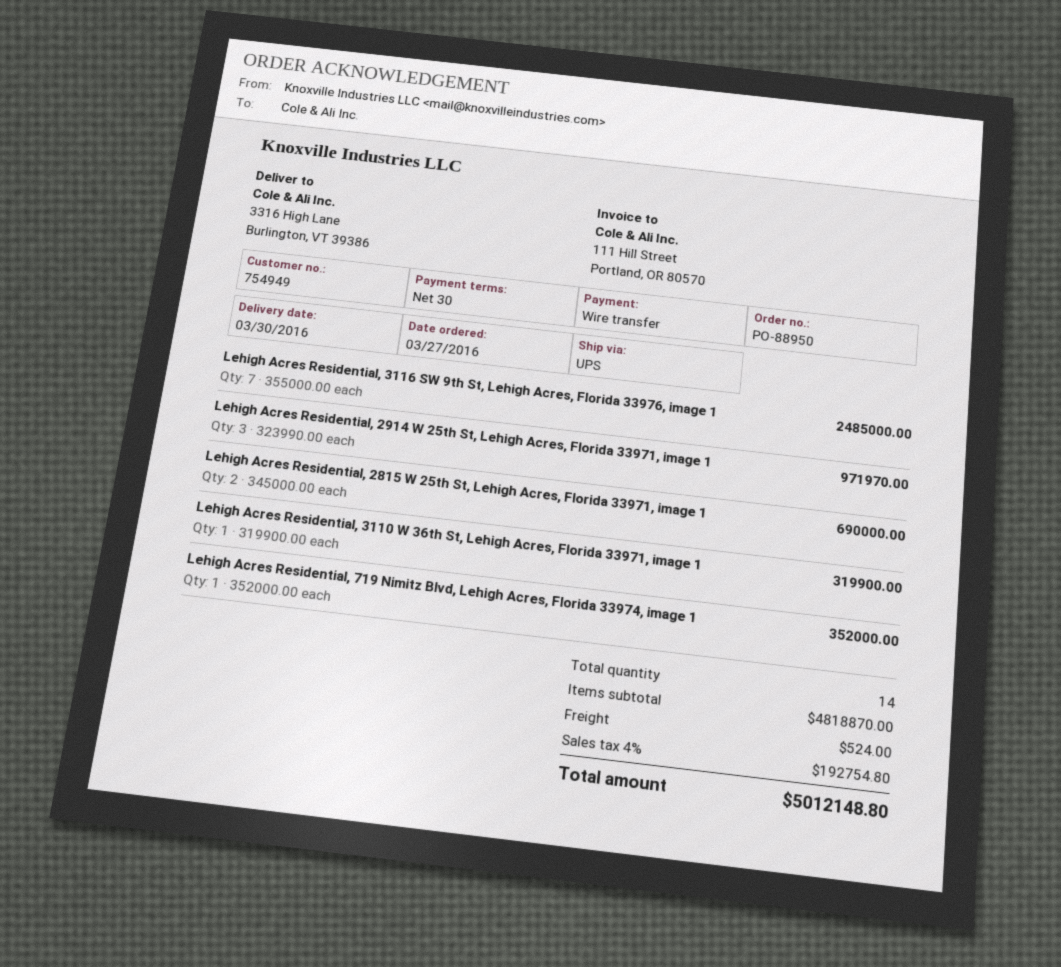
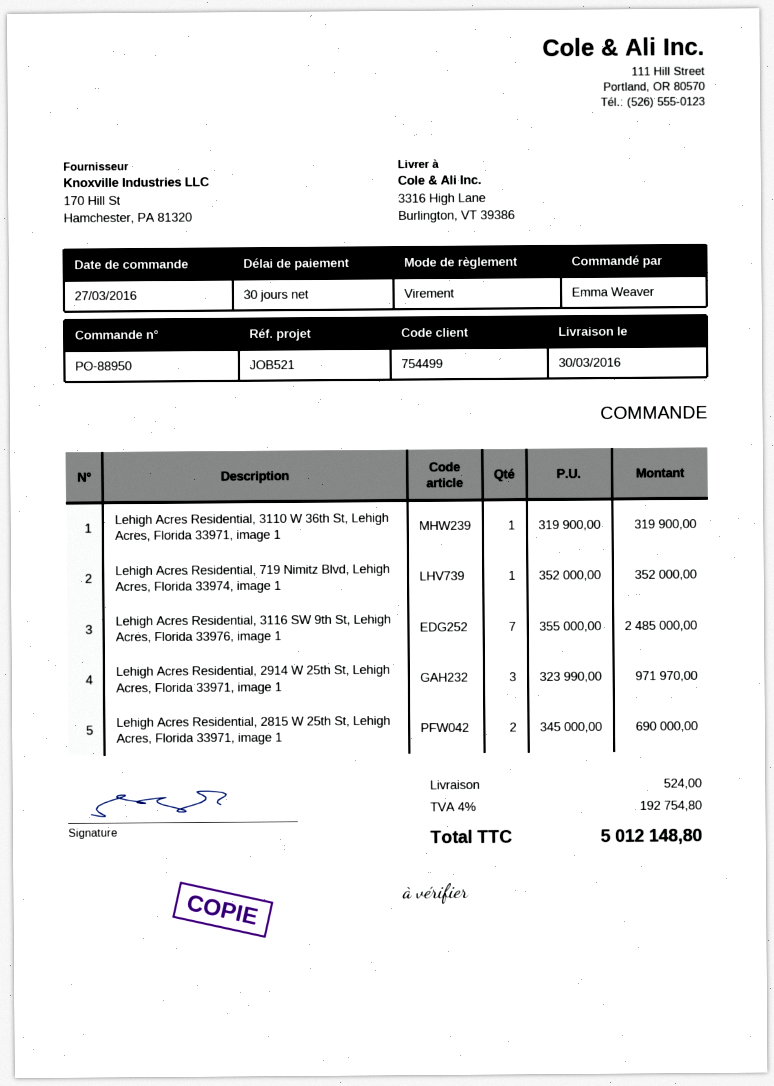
customer number: 754949 -> 754499

